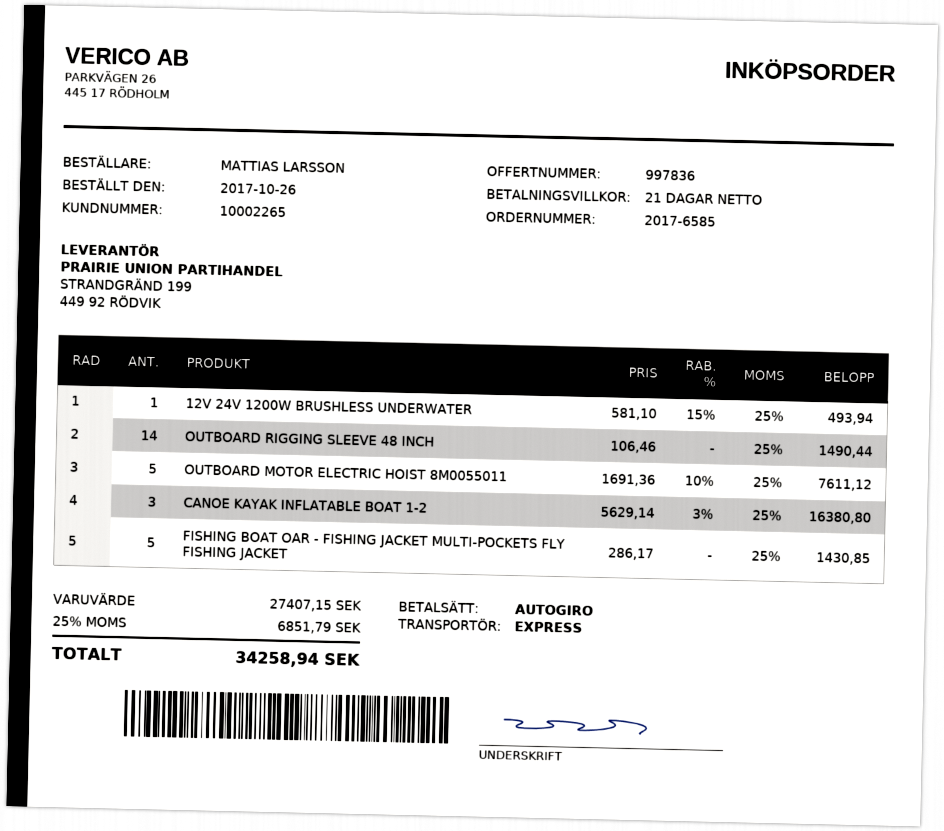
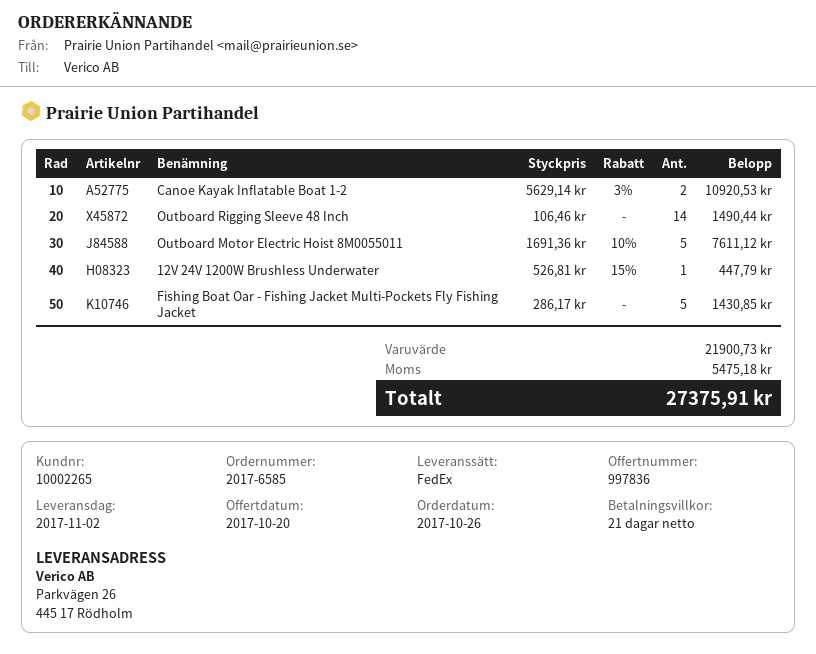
shipping method: express -> FedEx
12V 24V 1200W BRUSHLESS UNDERWATER: 1 x 581.10 - 15% = 493.94 -> 1 x 526.81 - 15% = 447.79
CANOE KAYAK INFLATABLE BOAT 1-2: 3 x 5629.14 - 3% = 16380.80 -> 2 x 5629.14 - 3% = 10920.53
subtotal: 27407.15 -> 21900.73
tax: 6851.79 -> 5475.18
total: 34258.94 -> 27375.91

